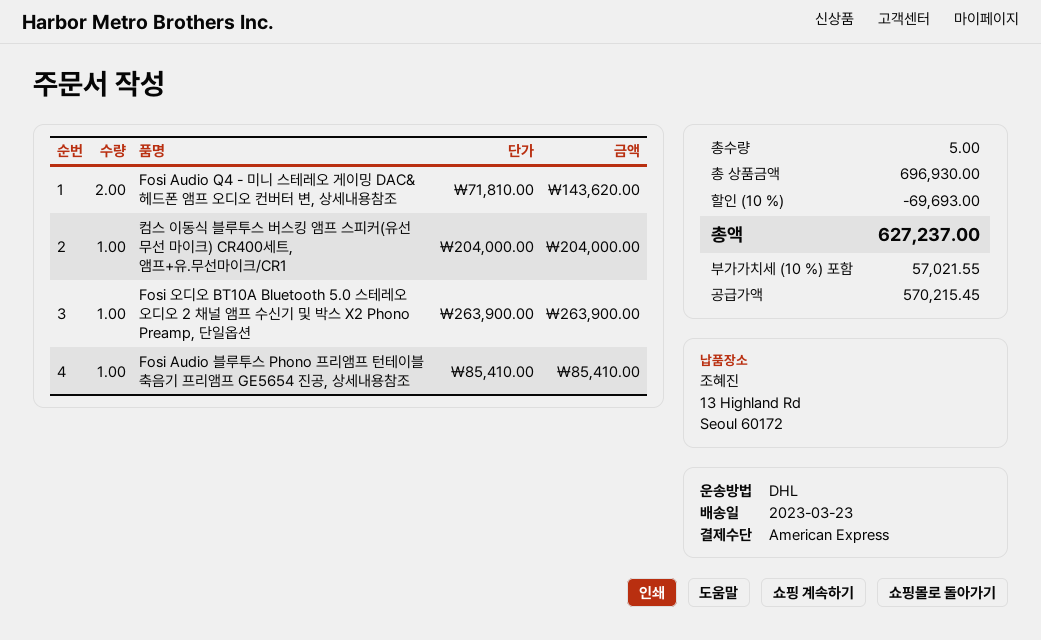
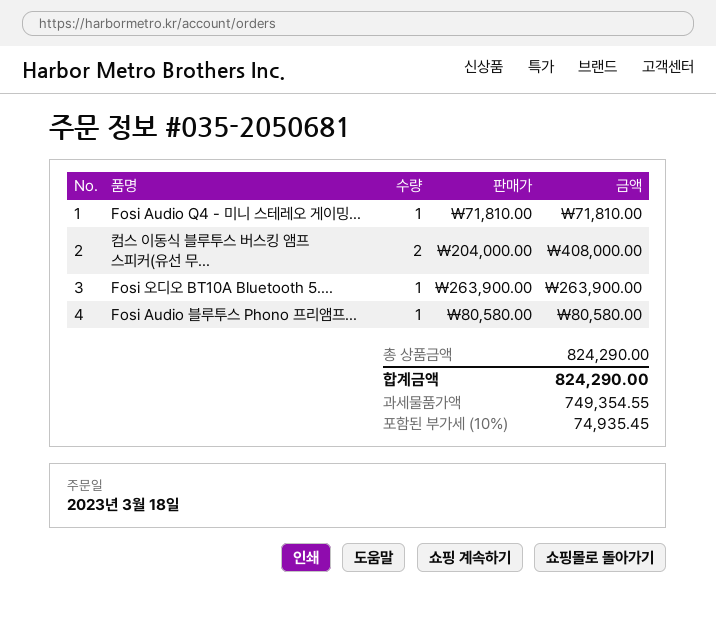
Fosi Audio Q4 - 미니 스테레오 게이밍 DAC& 헤드폰 앰프 오디오 컨버터 변, 상세내용참조: 2 x 71810.00 = 143620.00 -> 1 x 71810.00 = 71810.00
컴스 이동식 블루투스 버스킹 앰프 스피커(유선 무선 마이크) CR400세트, 앰프+유.무선마이크/CR1: 1 x 204000.00 = 204000.00 -> 2 x 204000.00 = 408000.00
Fosi Audio 블루투스 Phono 프리앰프 턴테이블 축음기 프리앰프 GE5654 진공, 상세내용참조: 1 x 85410.00 = 85410.00 -> 1 x 80580.00 = 80580.00
subtotal: 696930.00 -> 824290.00
discount: 10% = 69693.00 -> none
net: 570215.45 -> 749354.55
tax: 10% = 57021.55 -> 10% = 74935.45
total: 627237.00 -> 824290.00

